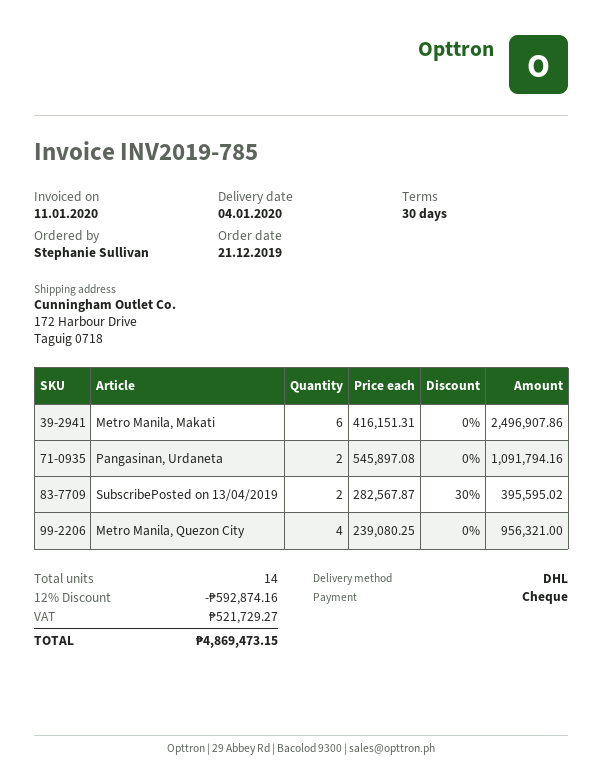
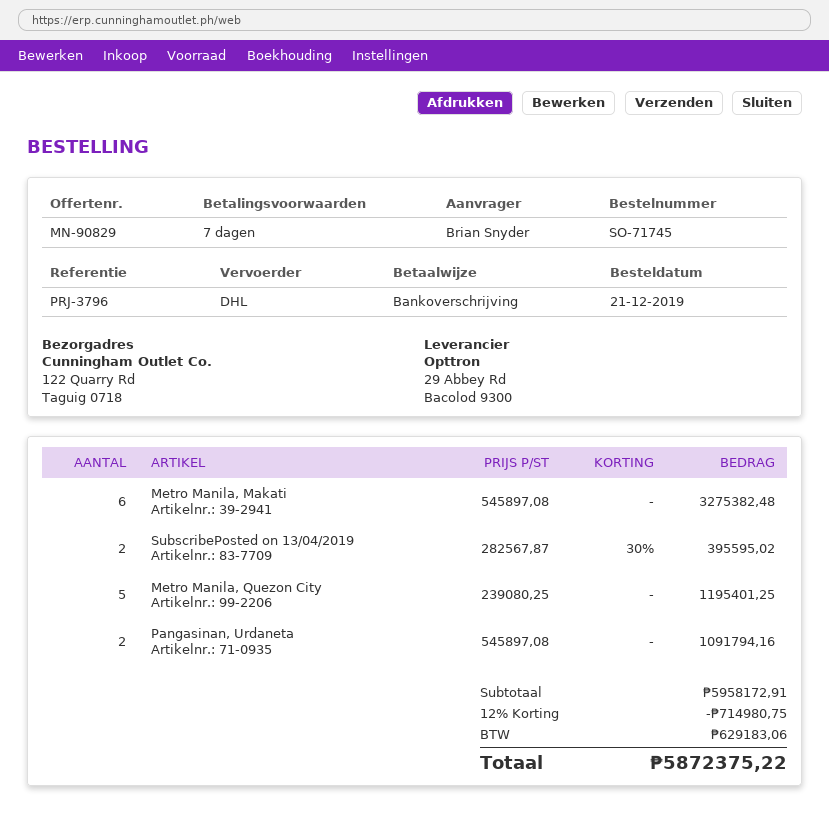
payment terms: 30 days -> 7 days
ordered by: Stephanie Sullivan -> Brian Snyder
payment method: cheque -> bank transfer
ship to: 172 Harbour Drive, Taguig 0718 -> 122 Quarry Rd, Taguig 0718
Metro Manila, Makati: 6 x 416151.31 = 2496907.86 -> 6 x 545897.08 = 3275382.48
Metro Manila, Quezon City: 4 x 239080.25 = 956321.00 -> 5 x 239080.25 = 1195401.25
discount: 12% = 592874.16 -> 12% = 714980.75
tax: 521729.27 -> 629183.06
total: 4869473.15 -> 5872375.22

